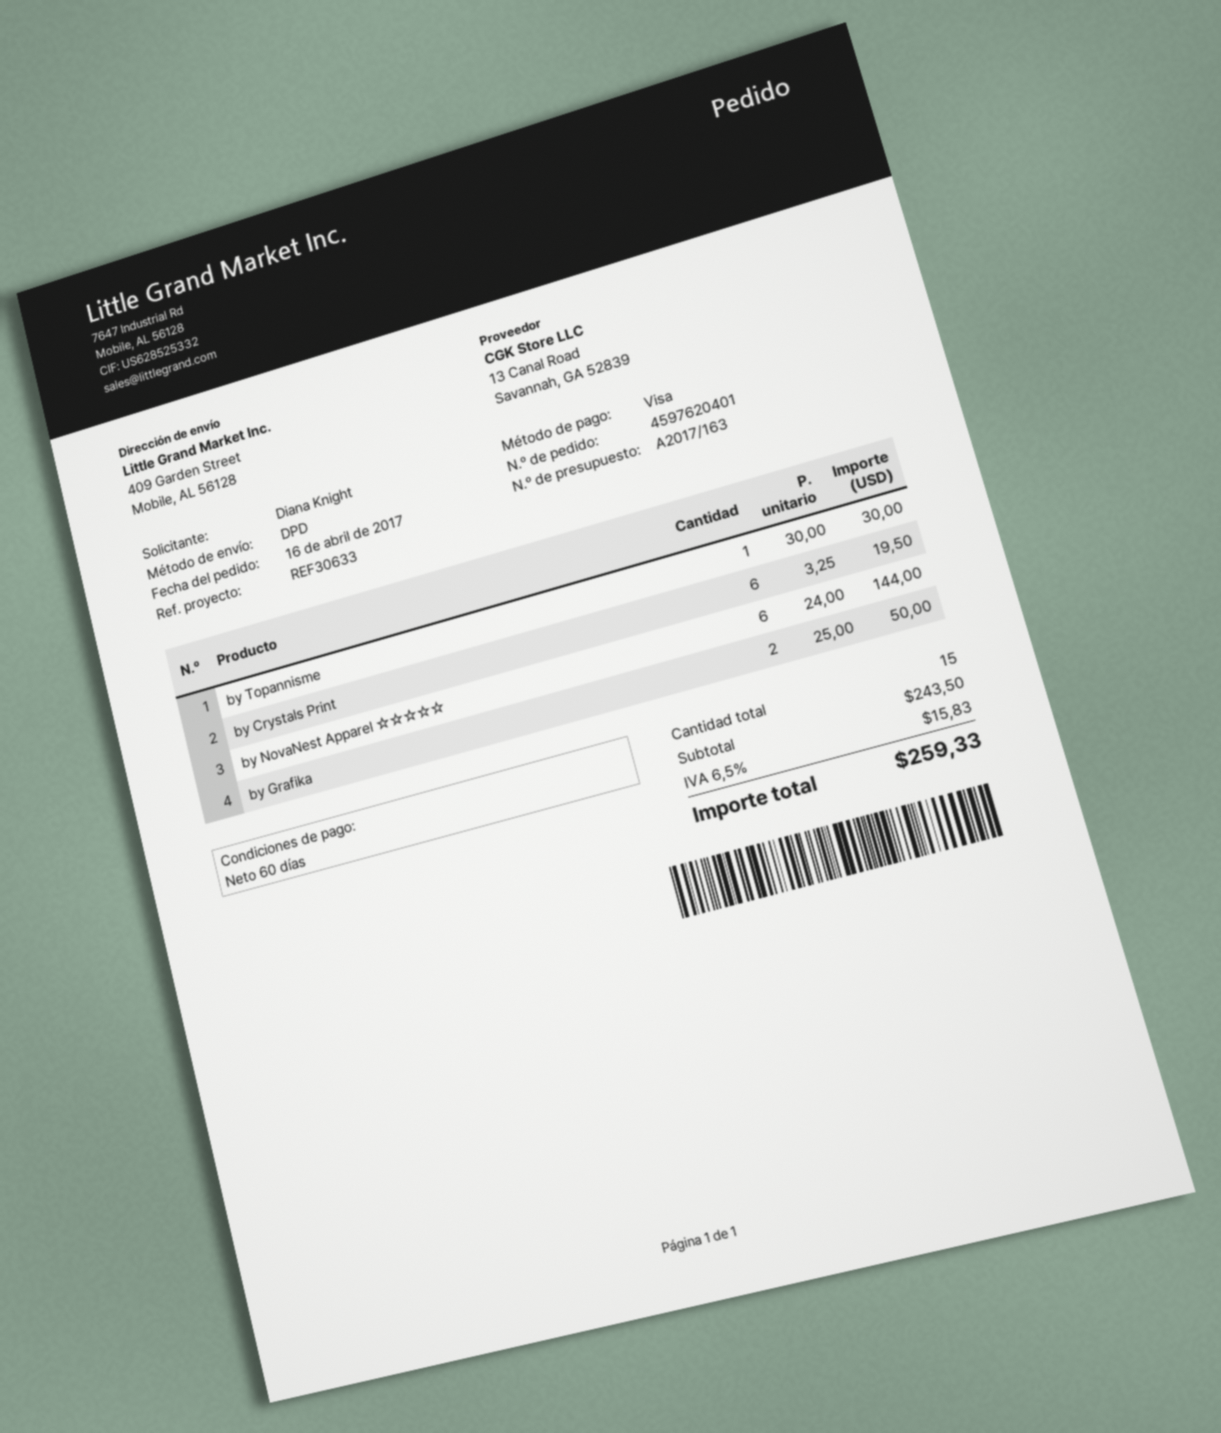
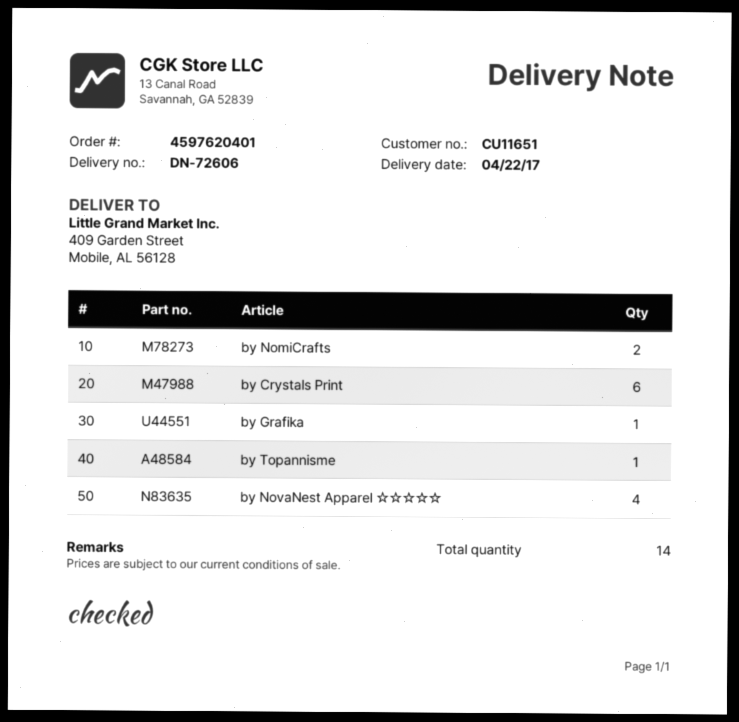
by NovaNest Apparel ☆☆☆☆☆: 6 -> 4
by Grafika: 2 -> 1
by NomiCrafts: none -> 2
total quantity: 15 -> 14

